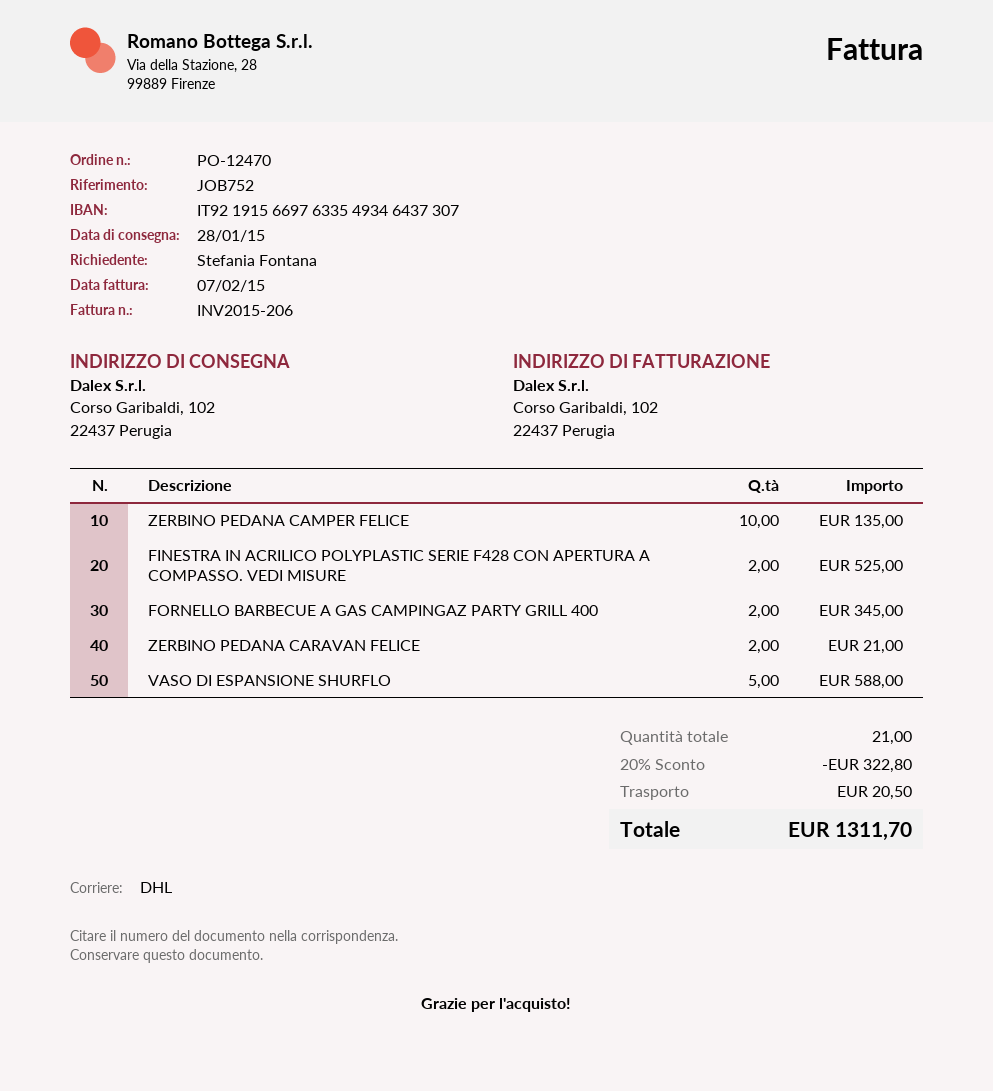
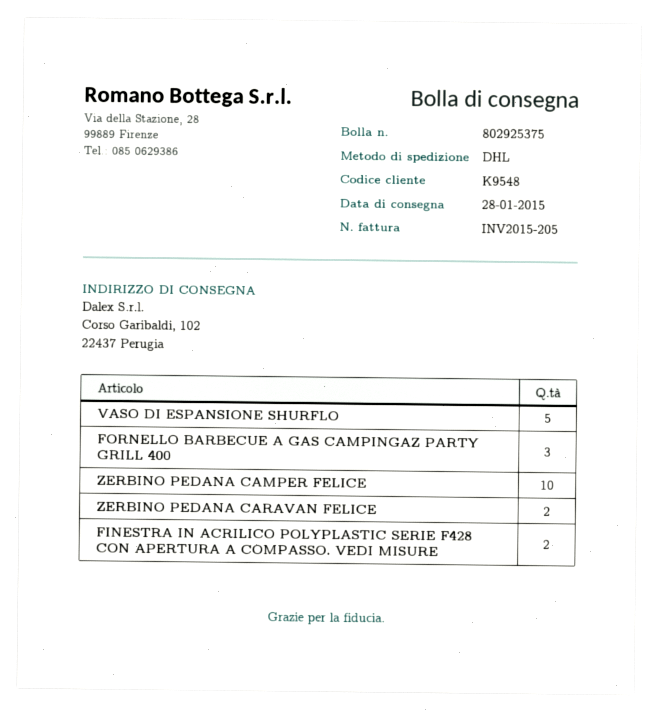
invoice number: INV2015-206 -> INV2015-205
FORNELLO BARBECUE A GAS CAMPINGAZ PARTY GRILL 400: 2 -> 3

